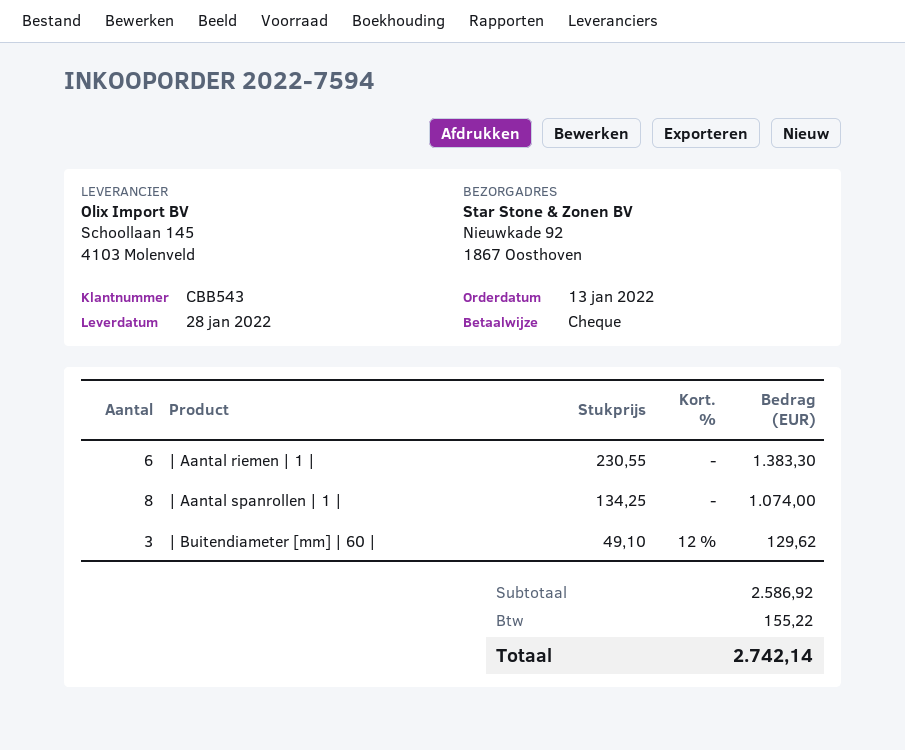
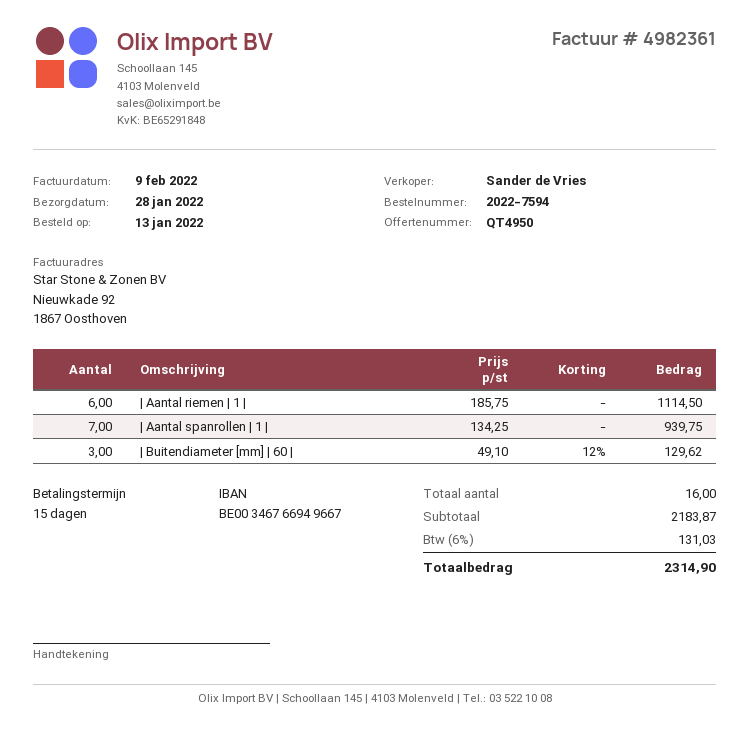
| Aantal riemen | 1 |: 6 x 230.55 = 1383.30 -> 6 x 185.75 = 1114.50
| Aantal spanrollen | 1 |: 8 x 134.25 = 1074.00 -> 7 x 134.25 = 939.75
subtotal: 2586.92 -> 2183.87
tax: 155.22 -> 131.03
total: 2742.14 -> 2314.90

